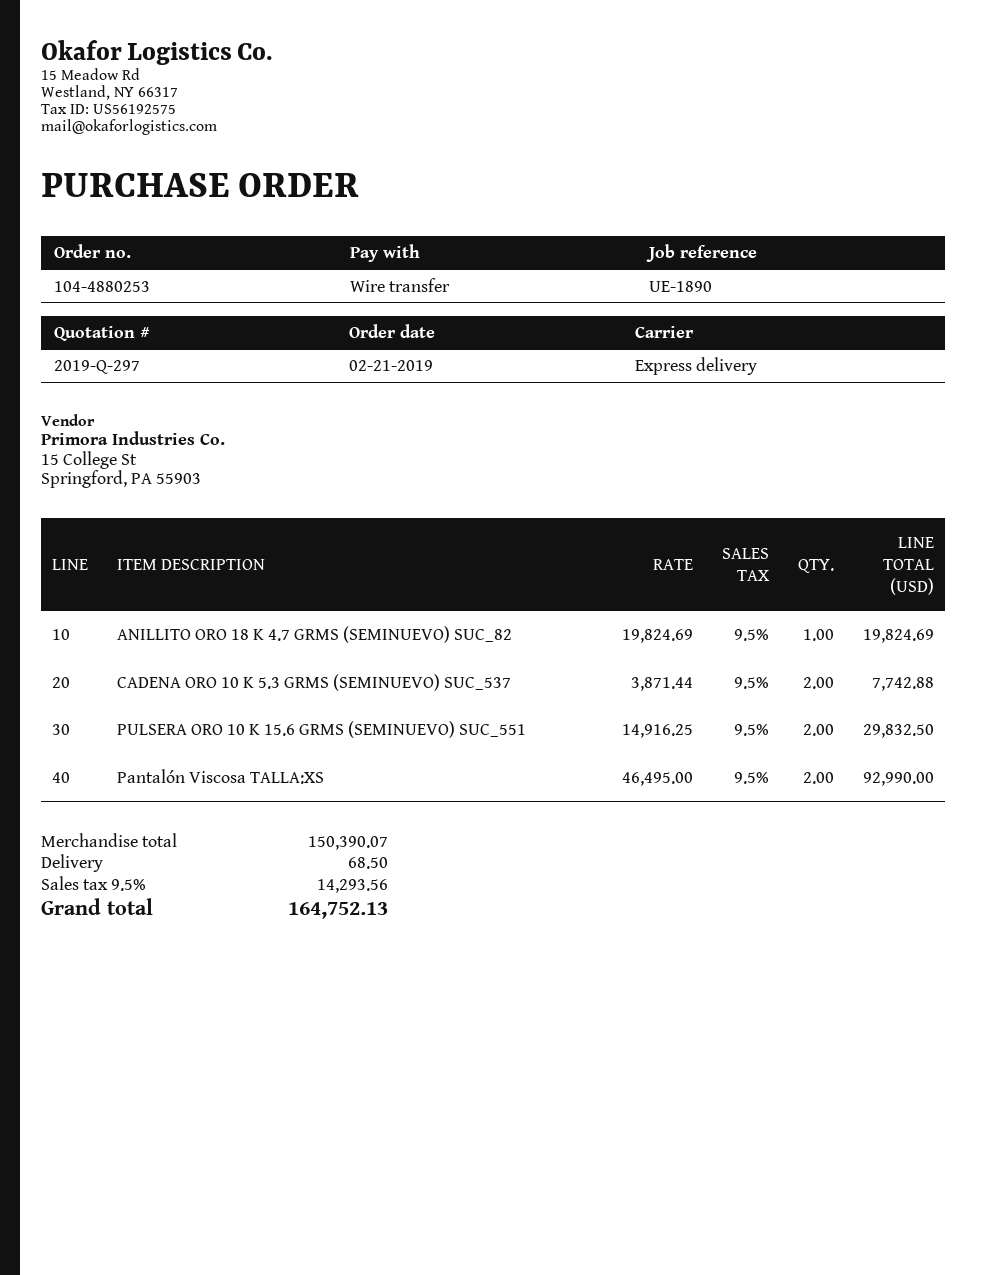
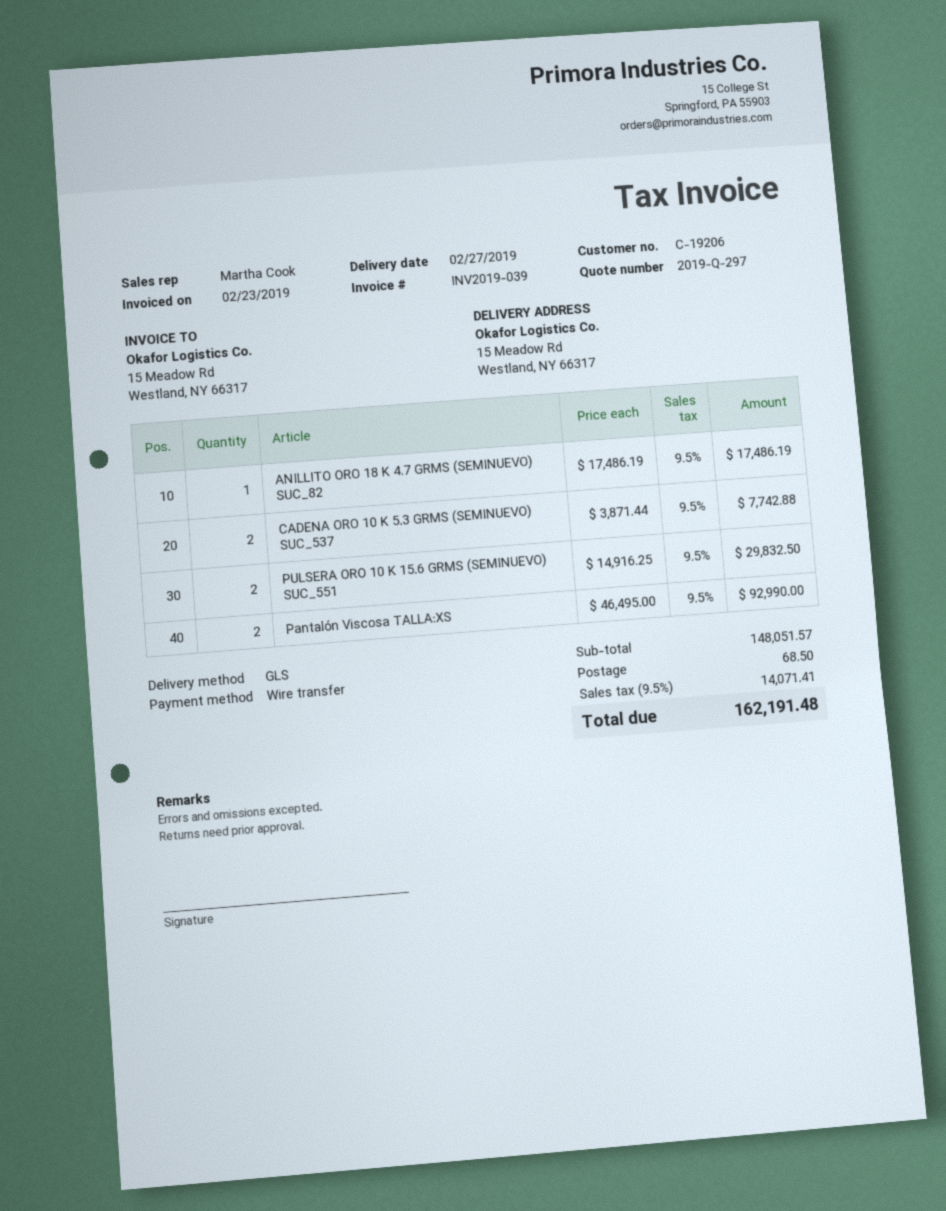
shipping method: express -> GLS
ANILLITO ORO 18 K 4.7 GRMS (SEMINUEVO) SUC_82: 1 x 19824.69 = 19824.69 -> 1 x 17486.19 = 17486.19
subtotal: 150390.07 -> 148051.57
tax: 9.5% = 14293.56 -> 9.5% = 14071.41
total: 164752.13 -> 162191.48

